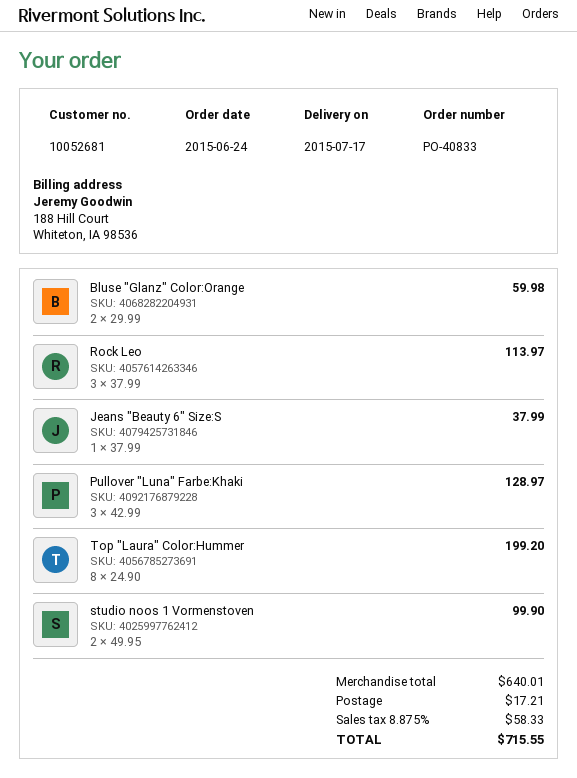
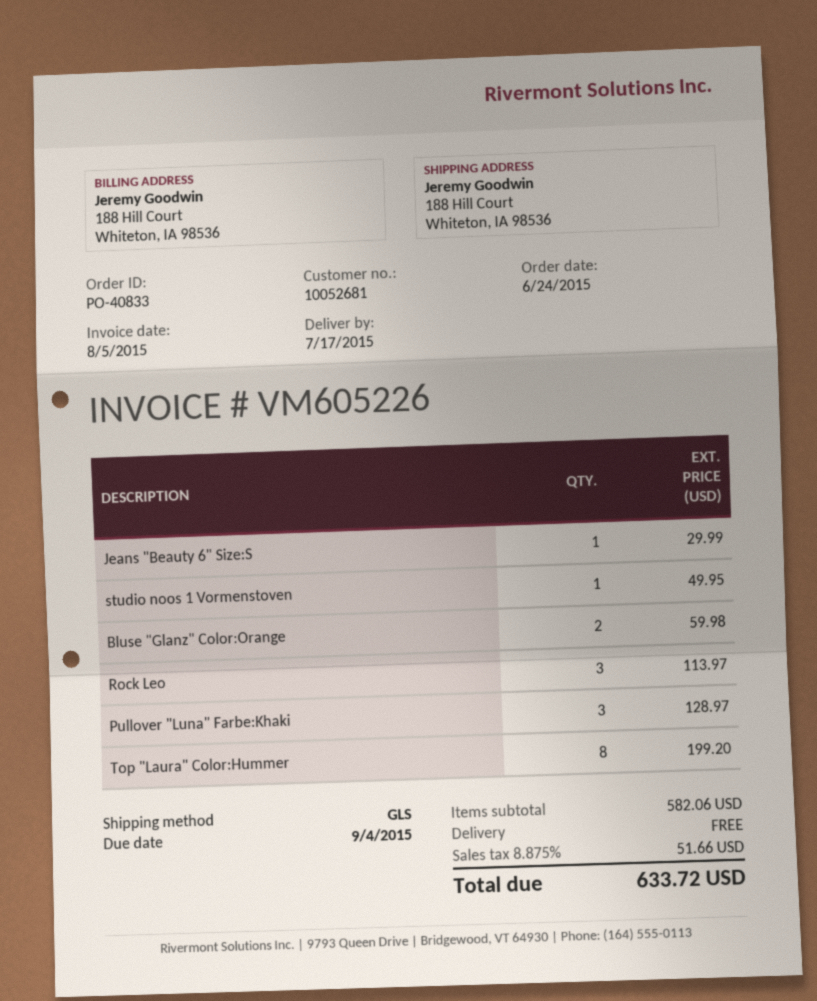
Jeans "Beauty 6" Size:S: 1 for 37.99 -> 1 for 29.99
studio noos 1 Vormenstoven: 2 for 99.90 -> 1 for 49.95
subtotal: 640.01 -> 582.06
shipping: 17.21 -> 0.00
tax: 8.875% = 58.33 -> 8.875% = 51.66
total: 715.55 -> 633.72

